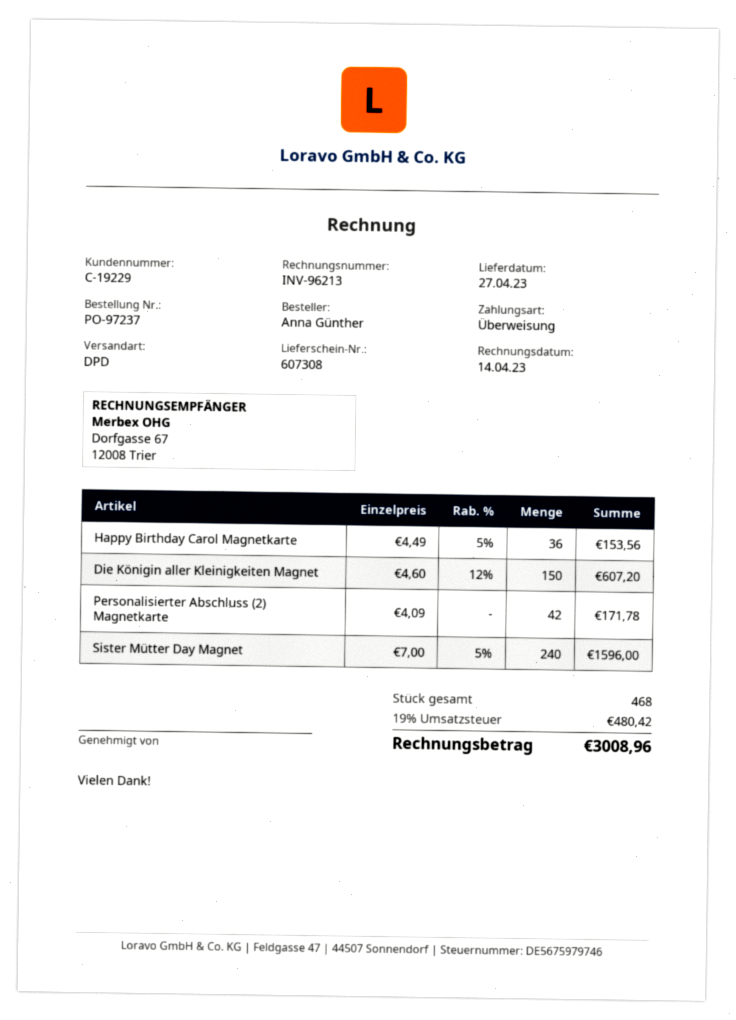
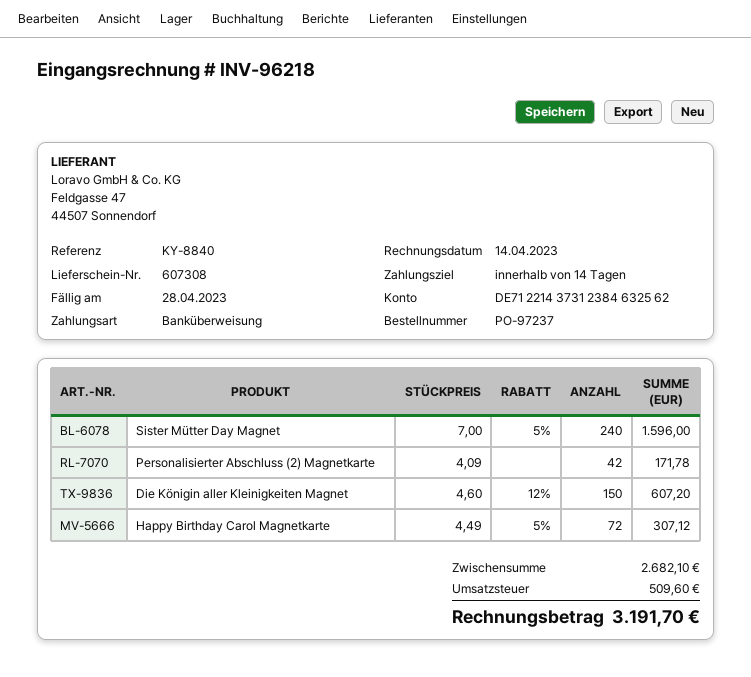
invoice number: INV-96213 -> INV-96218
Happy Birthday Carol Magnetkarte: 36 x 4.49 - 5% = 153.56 -> 72 x 4.49 - 5% = 307.12
tax: 480.42 -> 509.60
total: 3008.96 -> 3191.70

